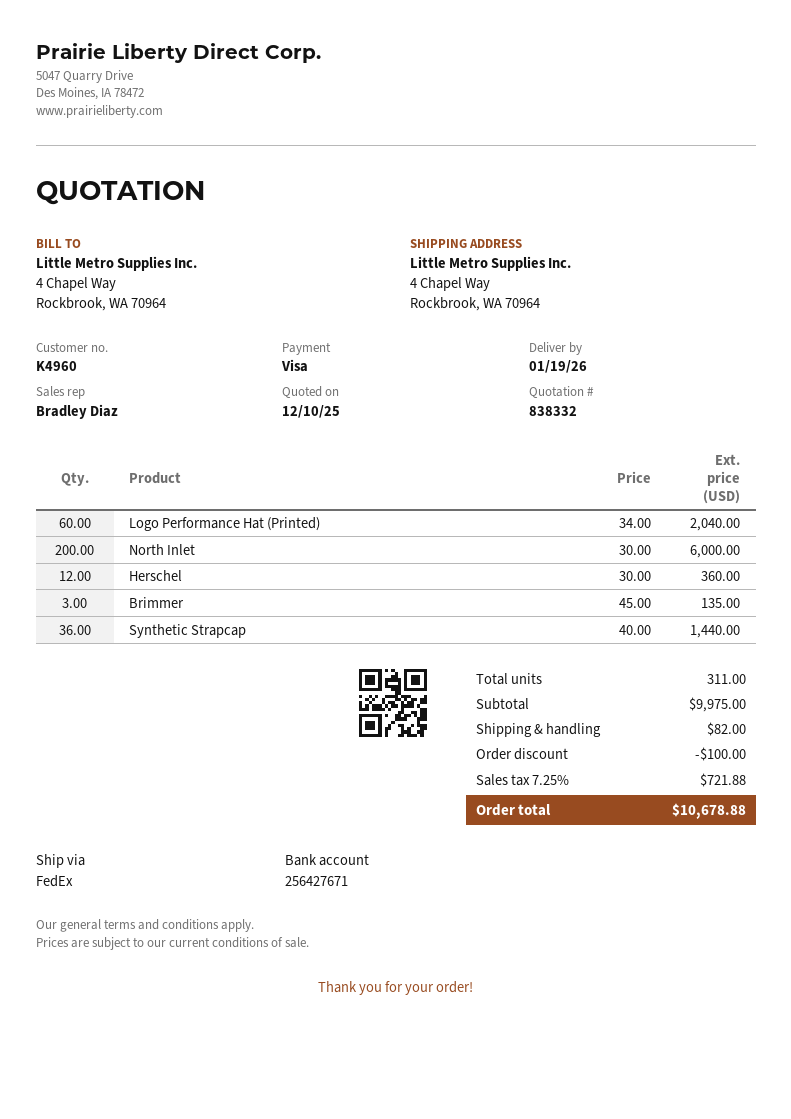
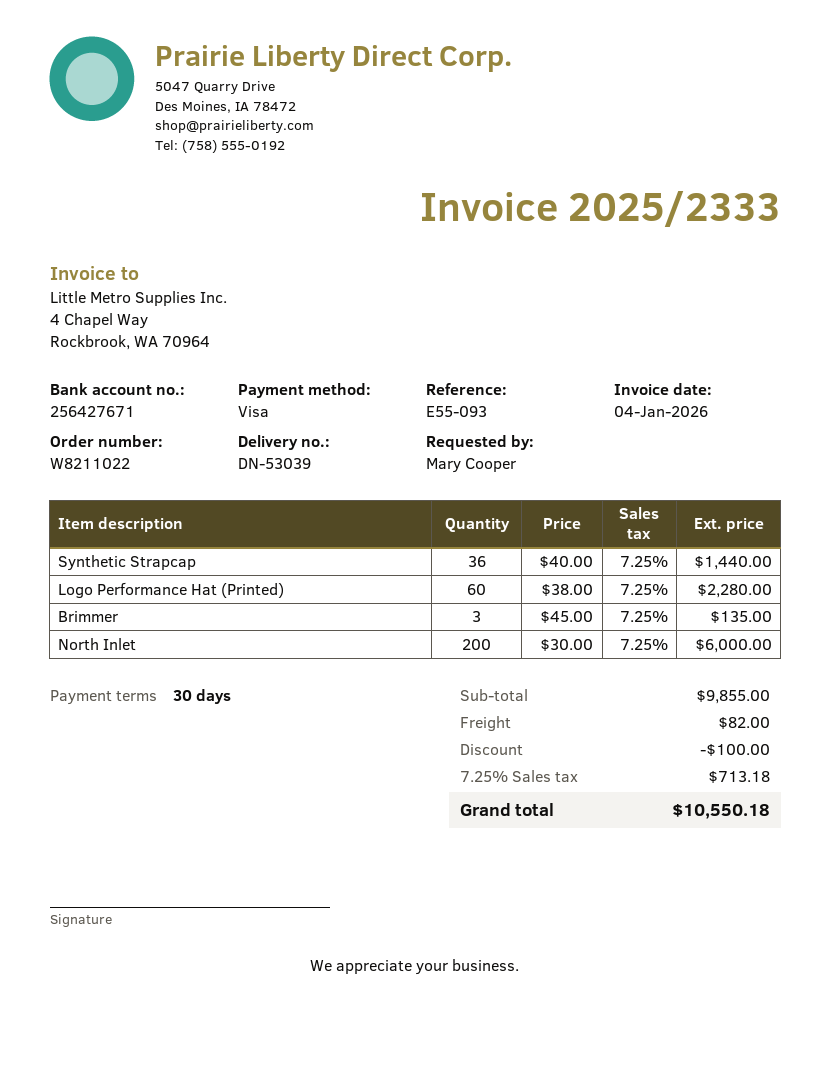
Logo Performance Hat (Printed): 60 x 34.00 = 2040.00 -> 60 x 38.00 = 2280.00
Herschel: 12 x 30.00 = 360.00 -> none
subtotal: 9975.00 -> 9855.00
tax: 7.25% = 721.88 -> 7.25% = 713.18
total: 10678.88 -> 10550.18

